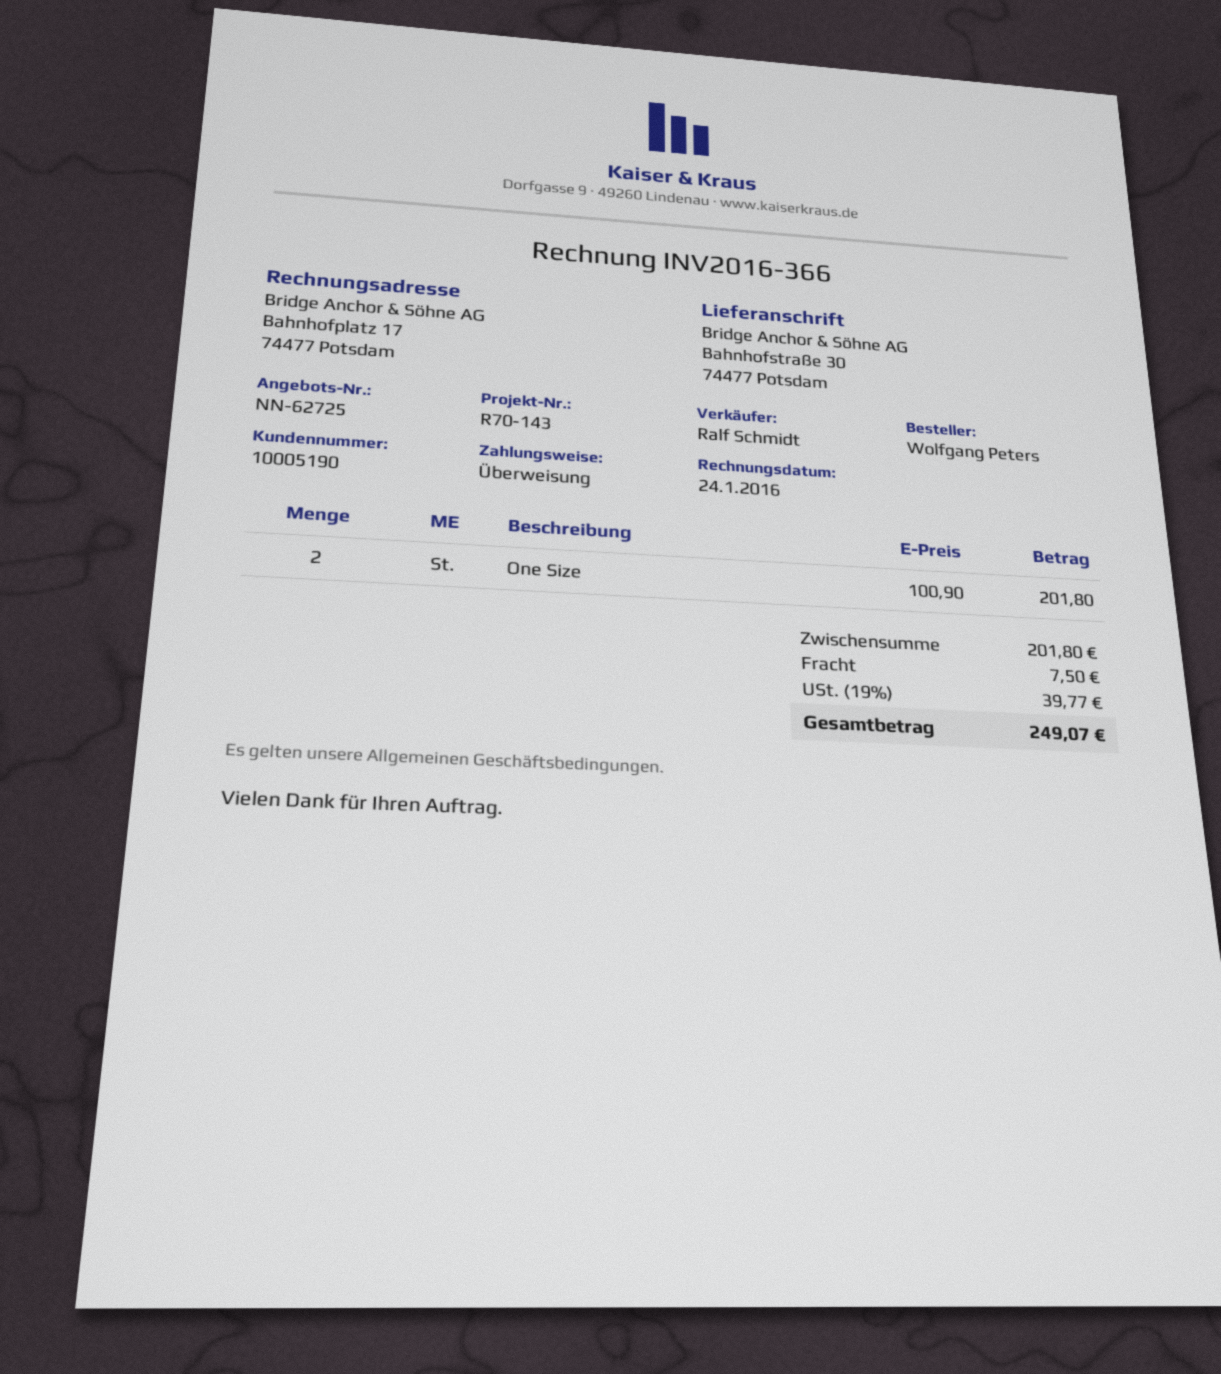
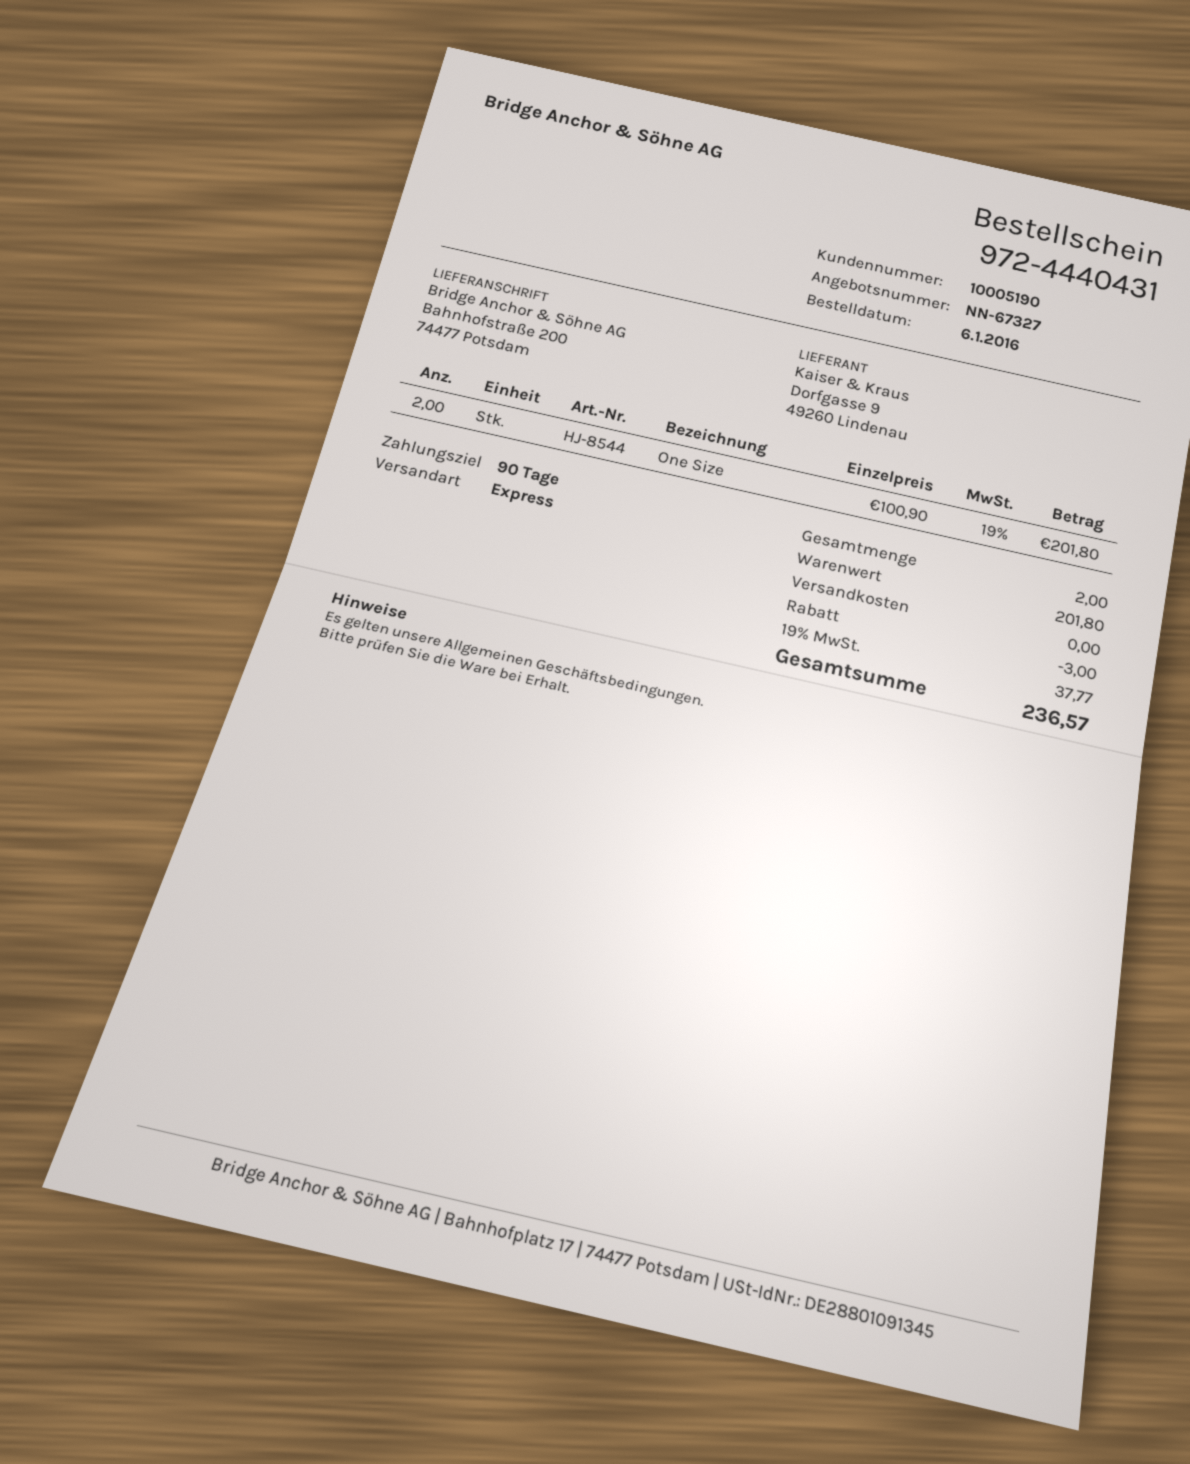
quote number: NN-62725 -> NN-67327
ship to: Bahnhofstraße 30, 74477 Potsdam -> Bahnhofstraße 200, 74477 Potsdam
discount: none -> 3.00
shipping: 7.50 -> 0.00
tax: 19% = 39.77 -> 19% = 37.77
total: 249.07 -> 236.57

